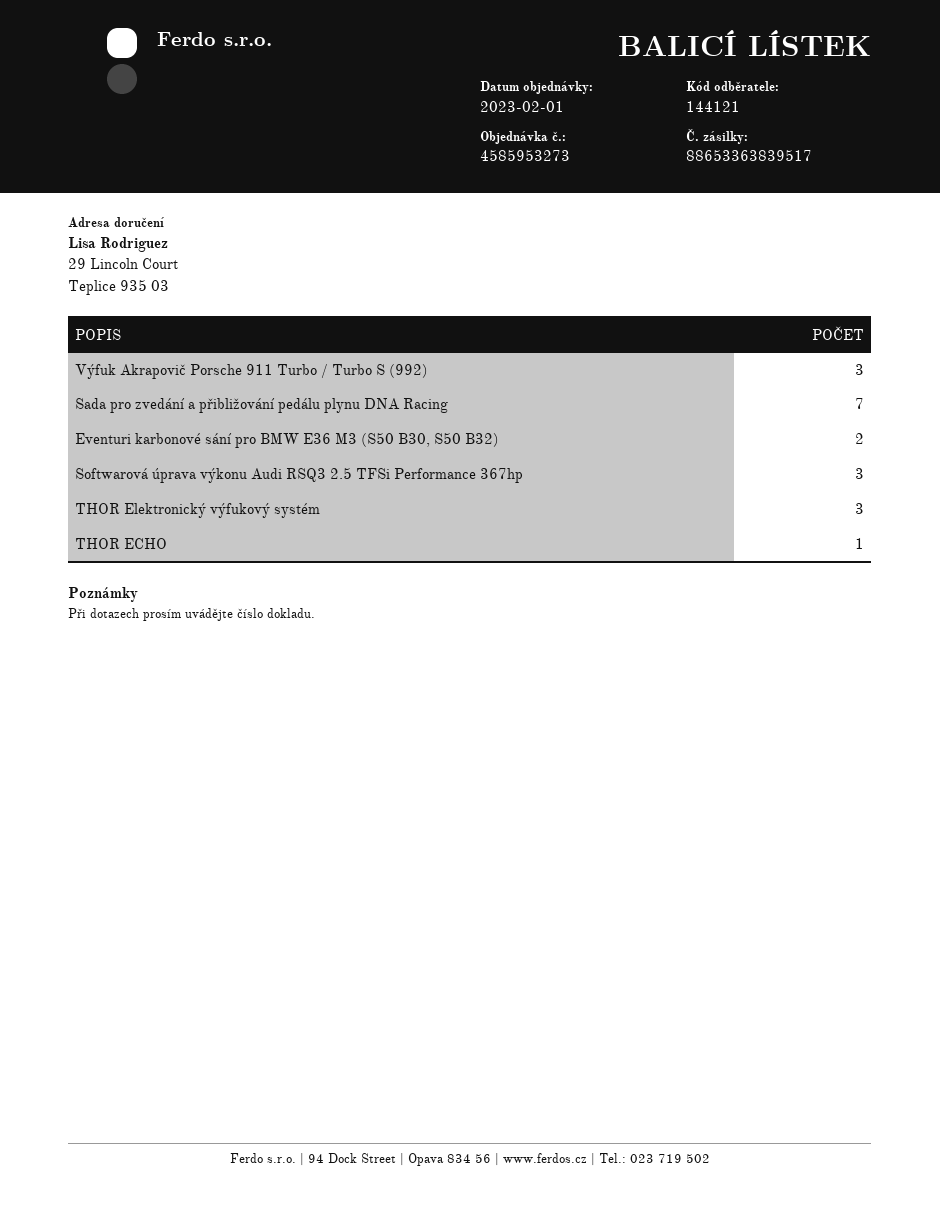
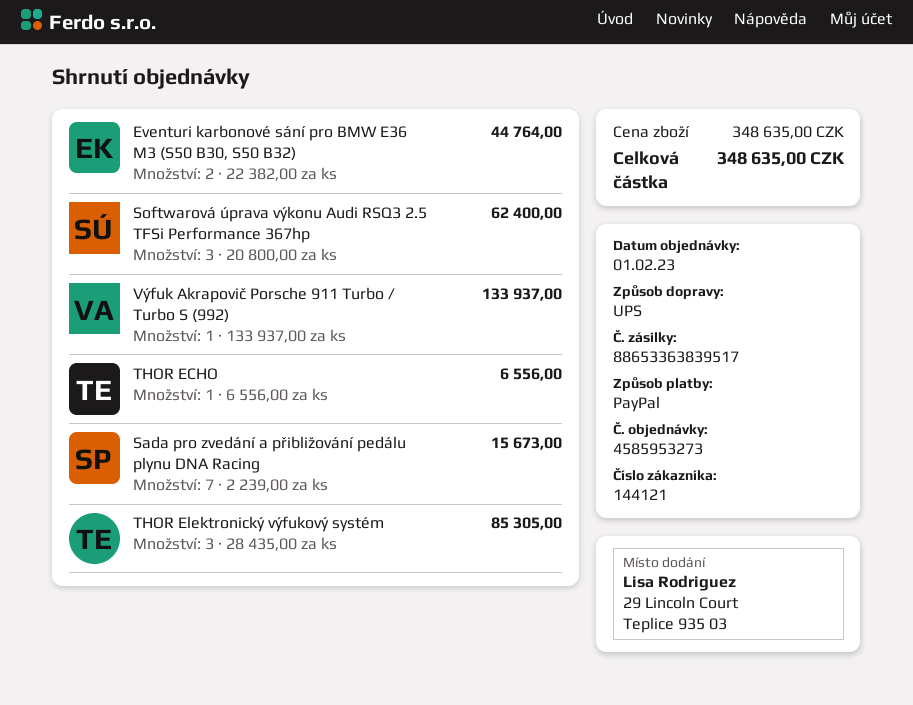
Výfuk Akrapovič Porsche 911 Turbo / Turbo S (992): 3 -> 1

